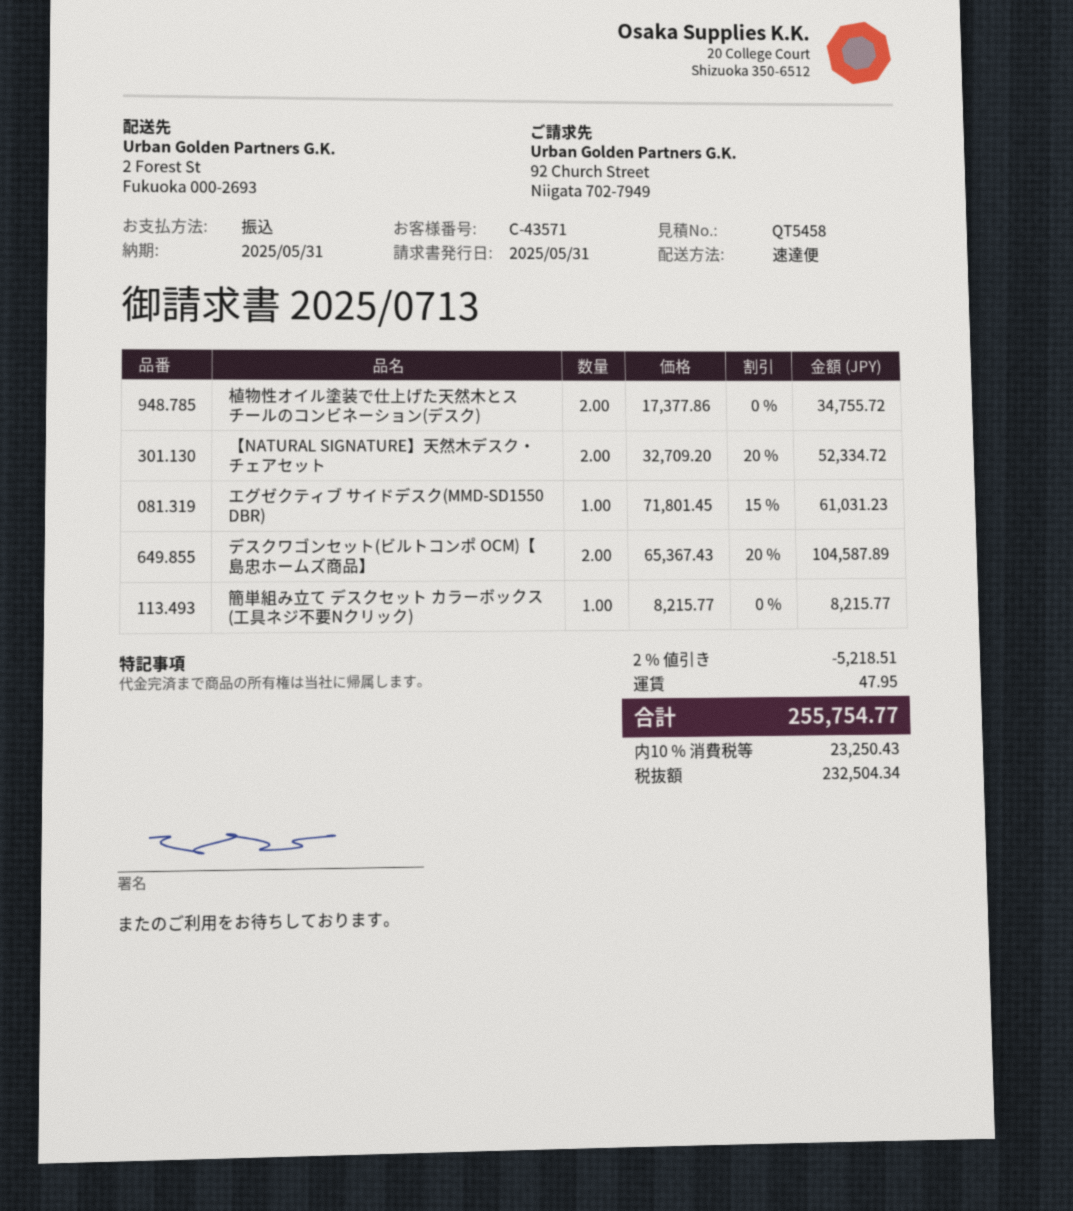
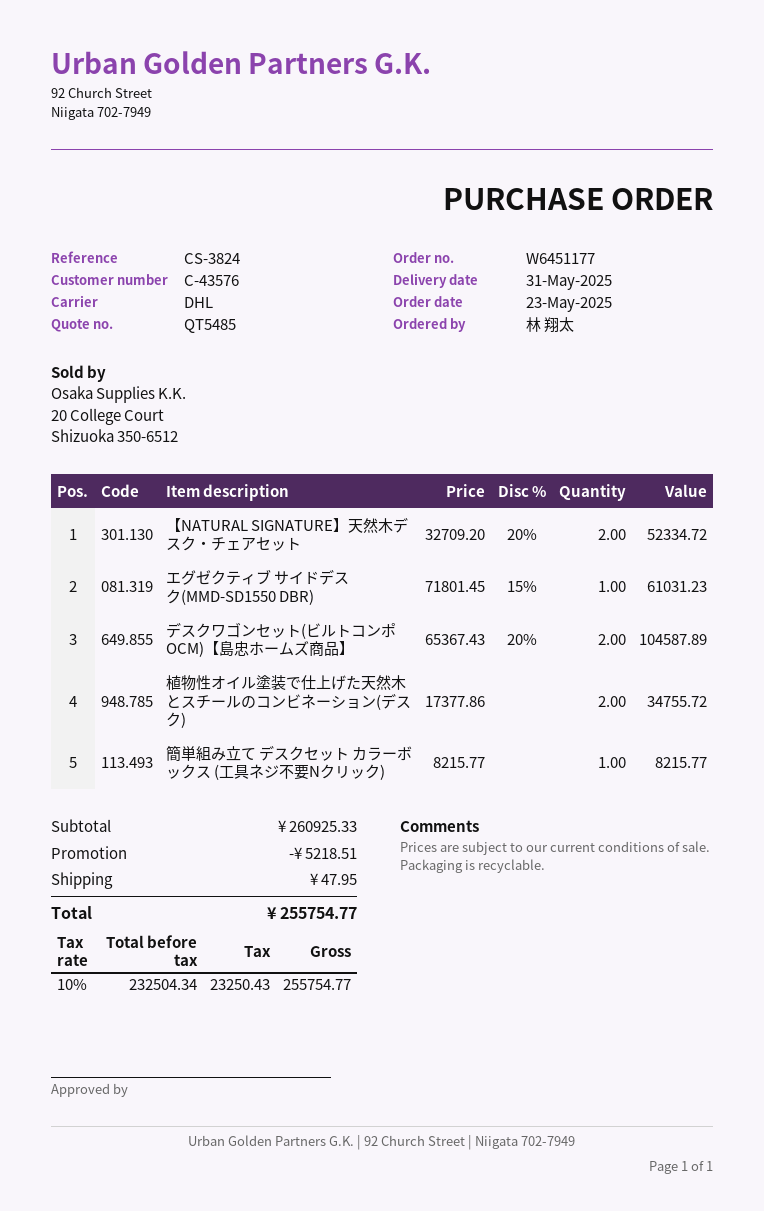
quote number: QT5458 -> QT5485
customer number: C-43571 -> C-43576
shipping method: express -> DHL

